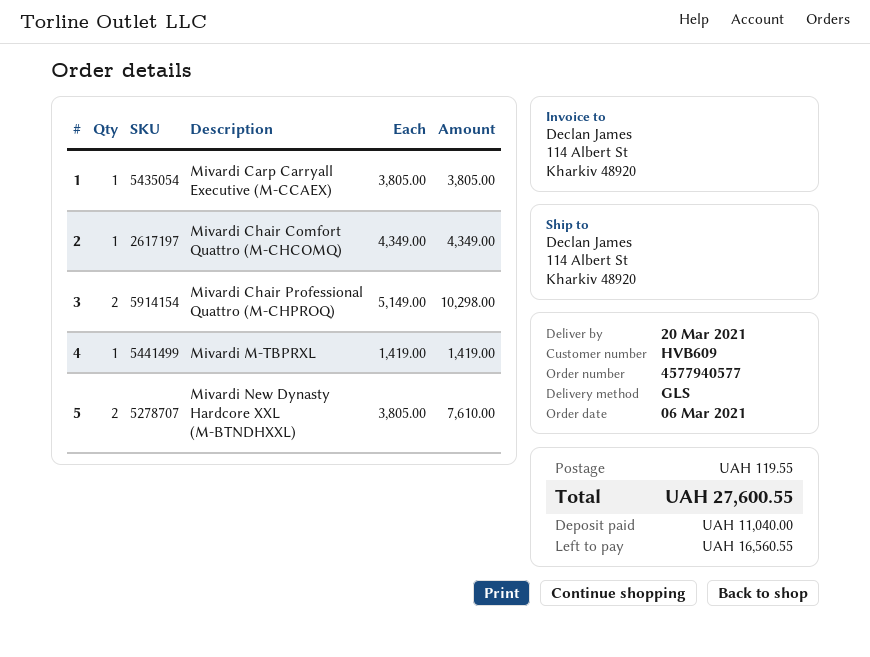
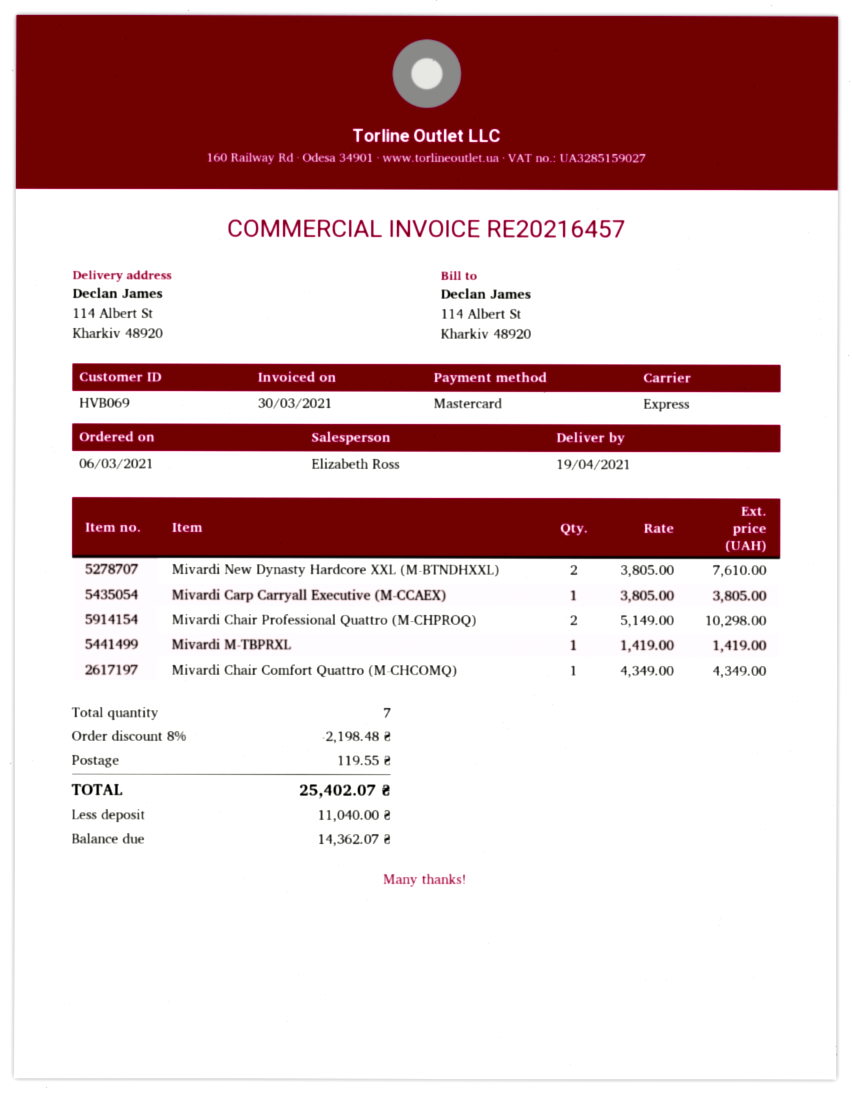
delivery date: 2021-03-20 -> 2021-04-19
customer number: HVB609 -> HVB069
shipping method: GLS -> express
discount: none -> 8% = 2198.48
total: 27600.55 -> 25402.07
balance: 16560.55 -> 14362.07

